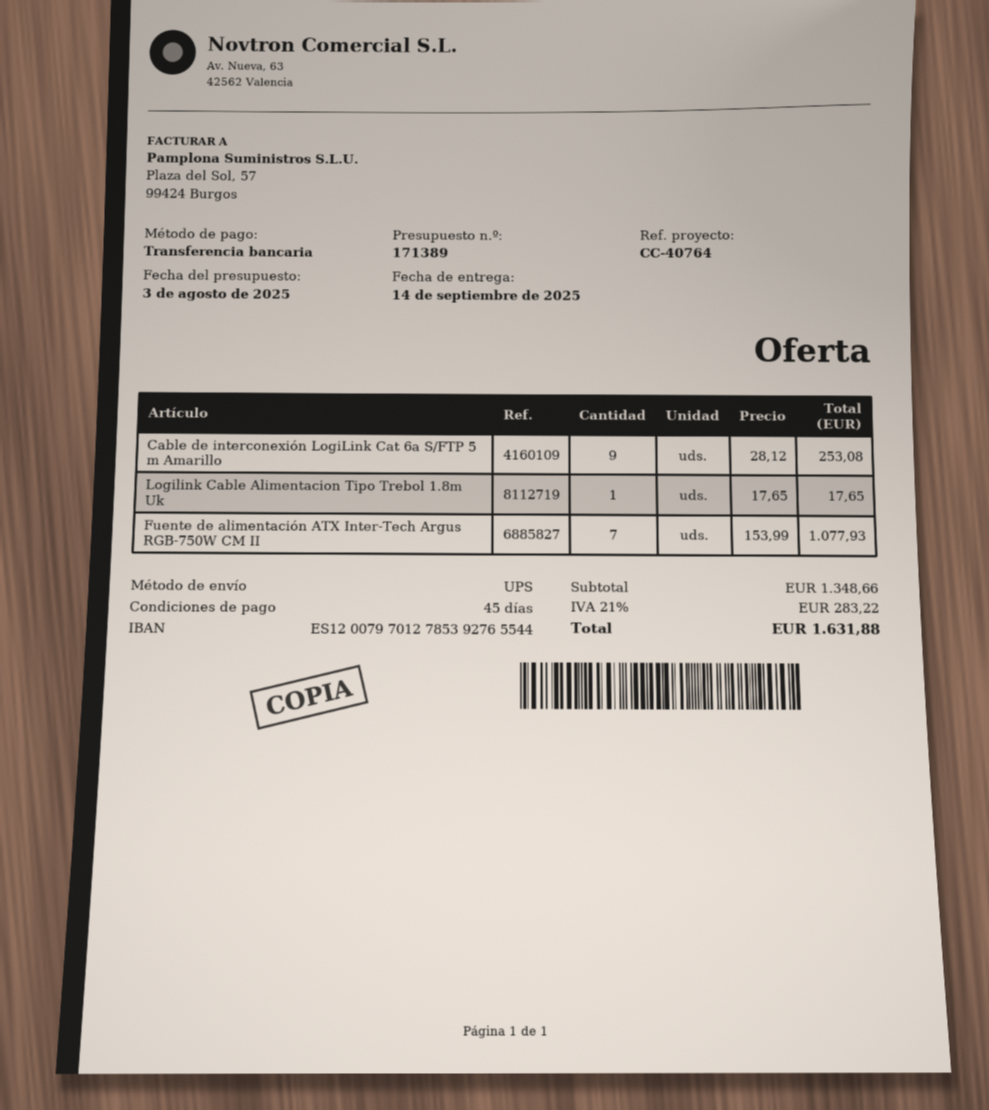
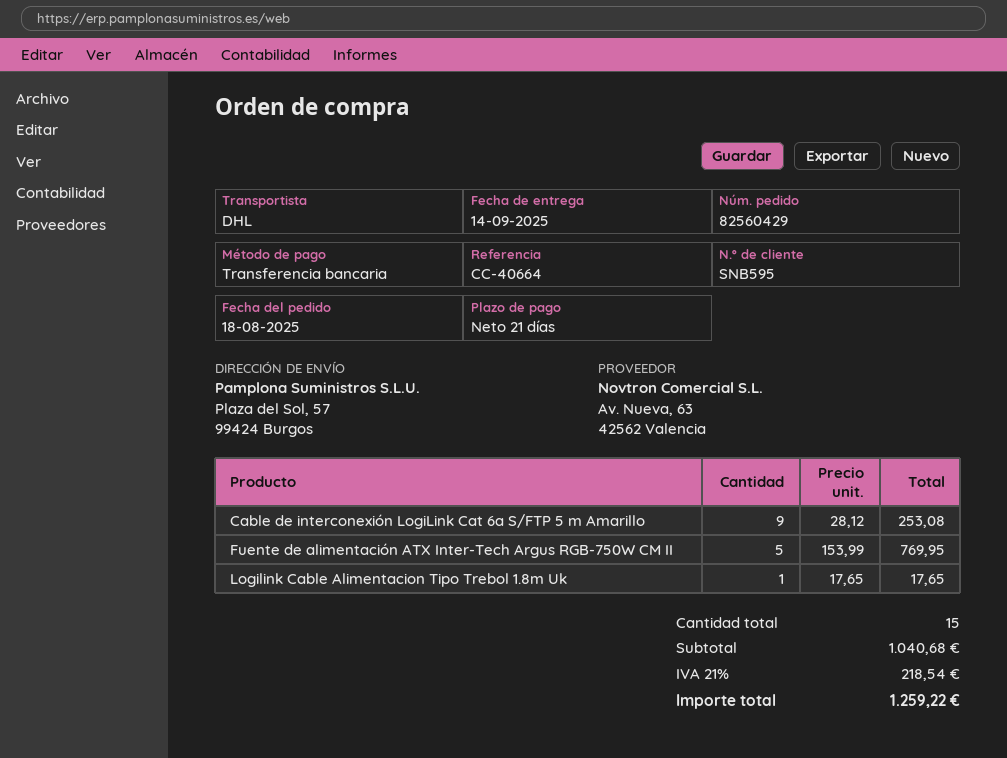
payment terms: 45 days -> 21 days
reference: CC-40764 -> CC-40664
shipping method: UPS -> DHL
Fuente de alimentación ATX Inter-Tech Argus RGB-750W CM II: 7 x 153.99 = 1077.93 -> 5 x 153.99 = 769.95
subtotal: 1348.66 -> 1040.68
tax: 21% = 283.22 -> 21% = 218.54
total: 1631.88 -> 1259.22

